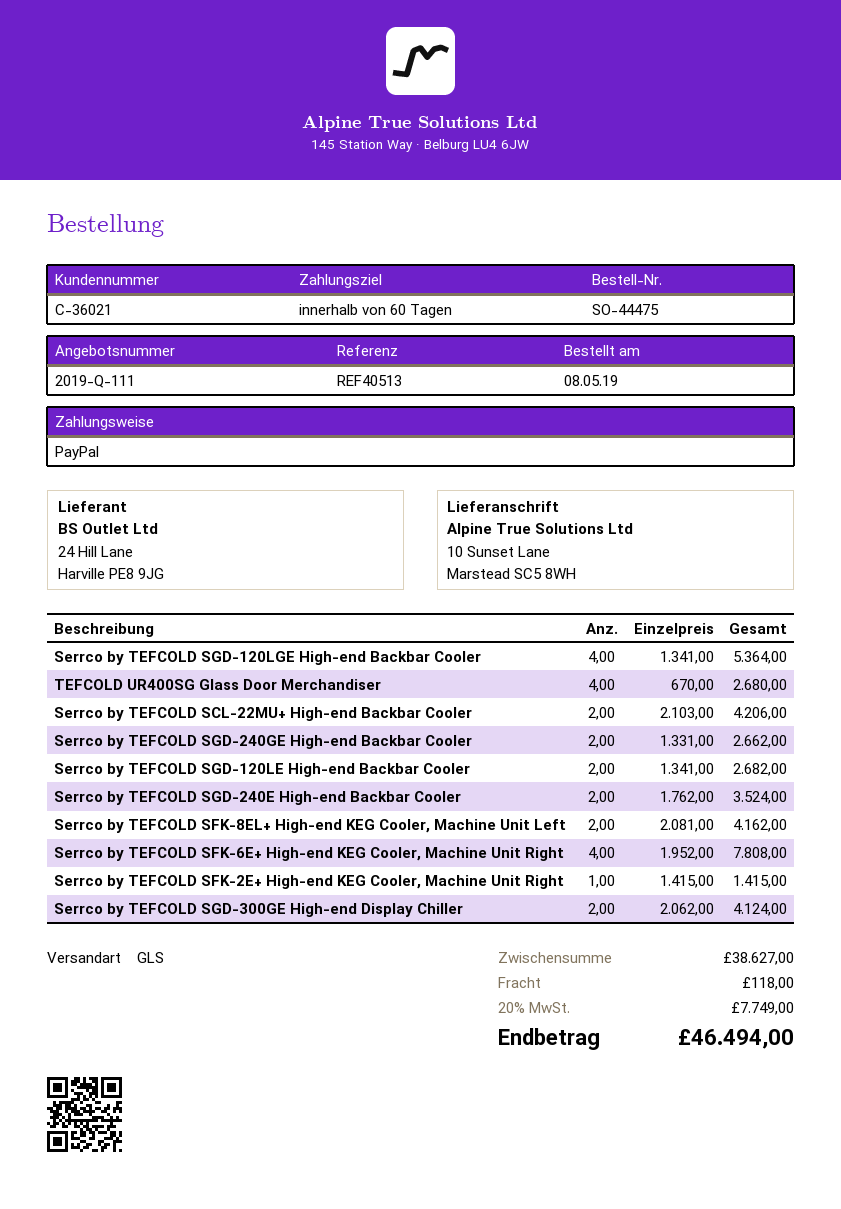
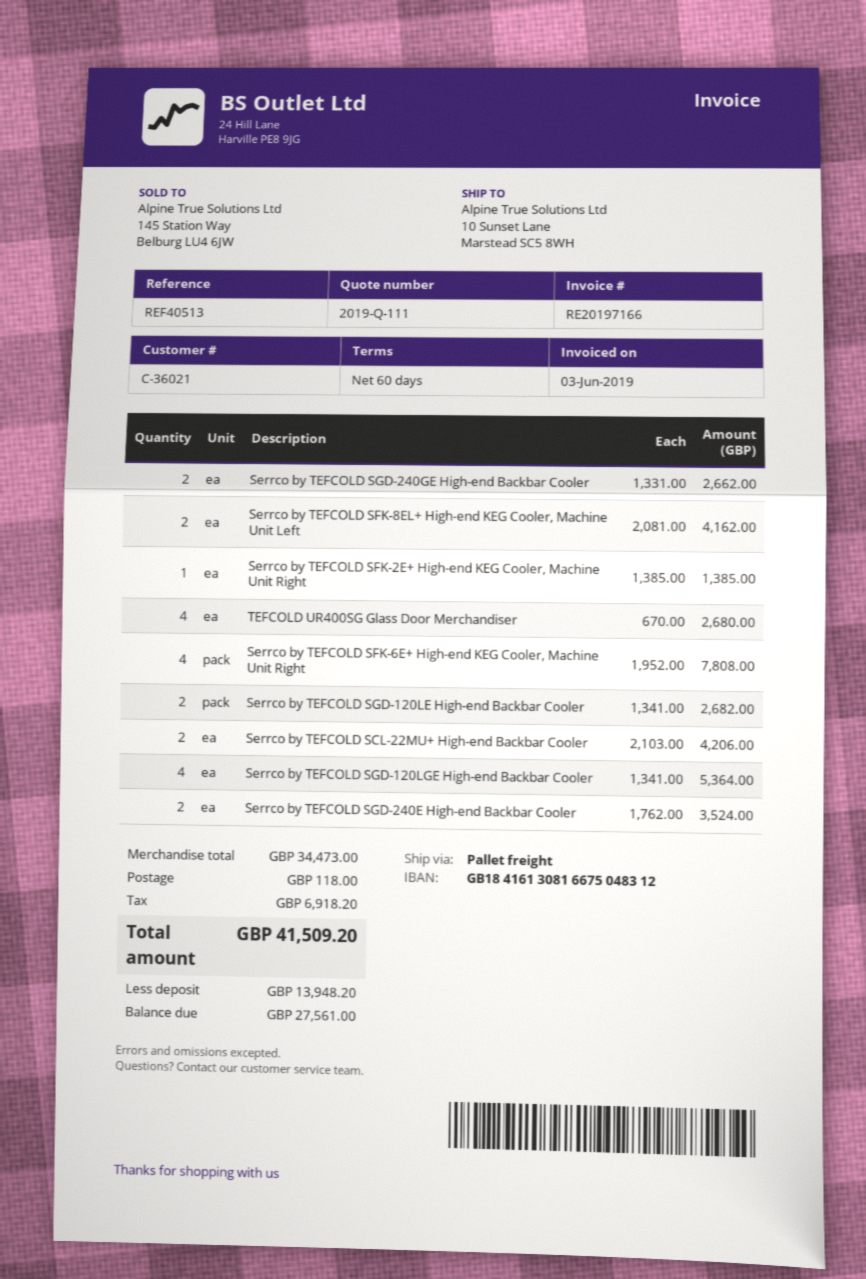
shipping method: GLS -> pallet freight
Serrco by TEFCOLD SFK-2E+ High-end KEG Cooler, Machine Unit Right: 1 x 1415.00 = 1415.00 -> 1 x 1385.00 = 1385.00
Serrco by TEFCOLD SGD-300GE High-end Display Chiller: 2 x 2062.00 = 4124.00 -> none
subtotal: 38627.00 -> 34473.00
tax: 7749.00 -> 6918.20
total: 46494.00 -> 41509.20

